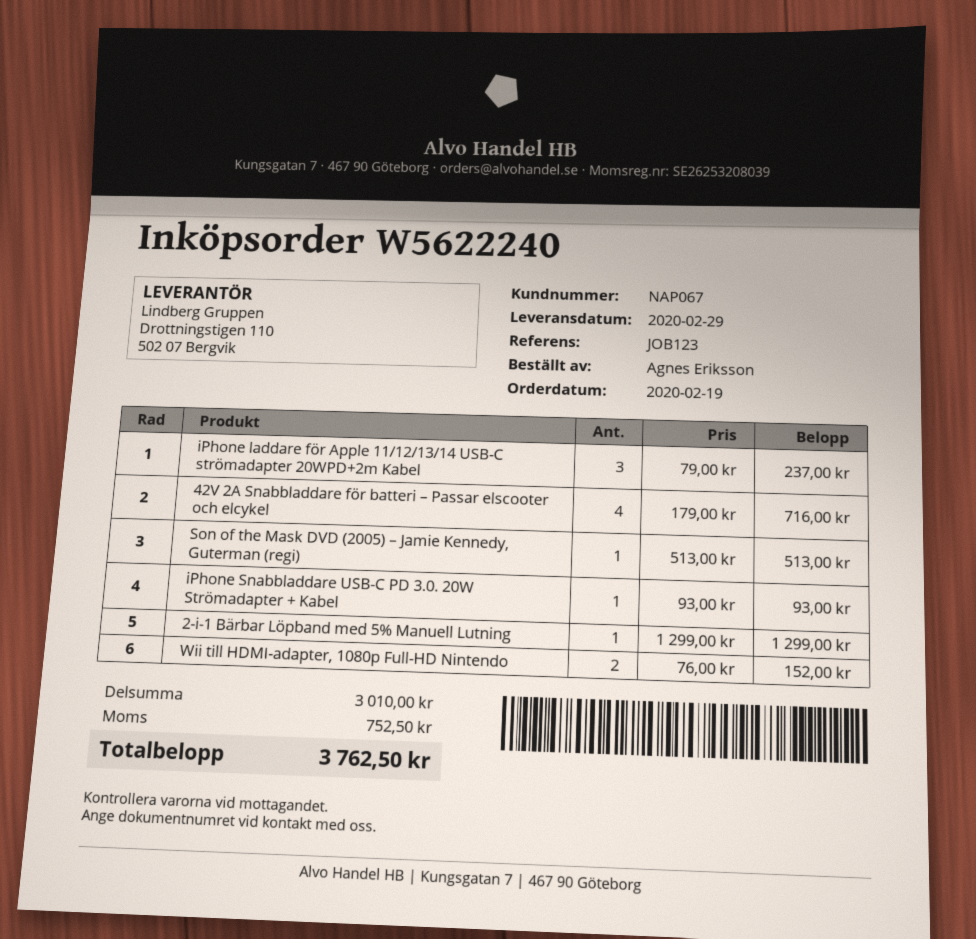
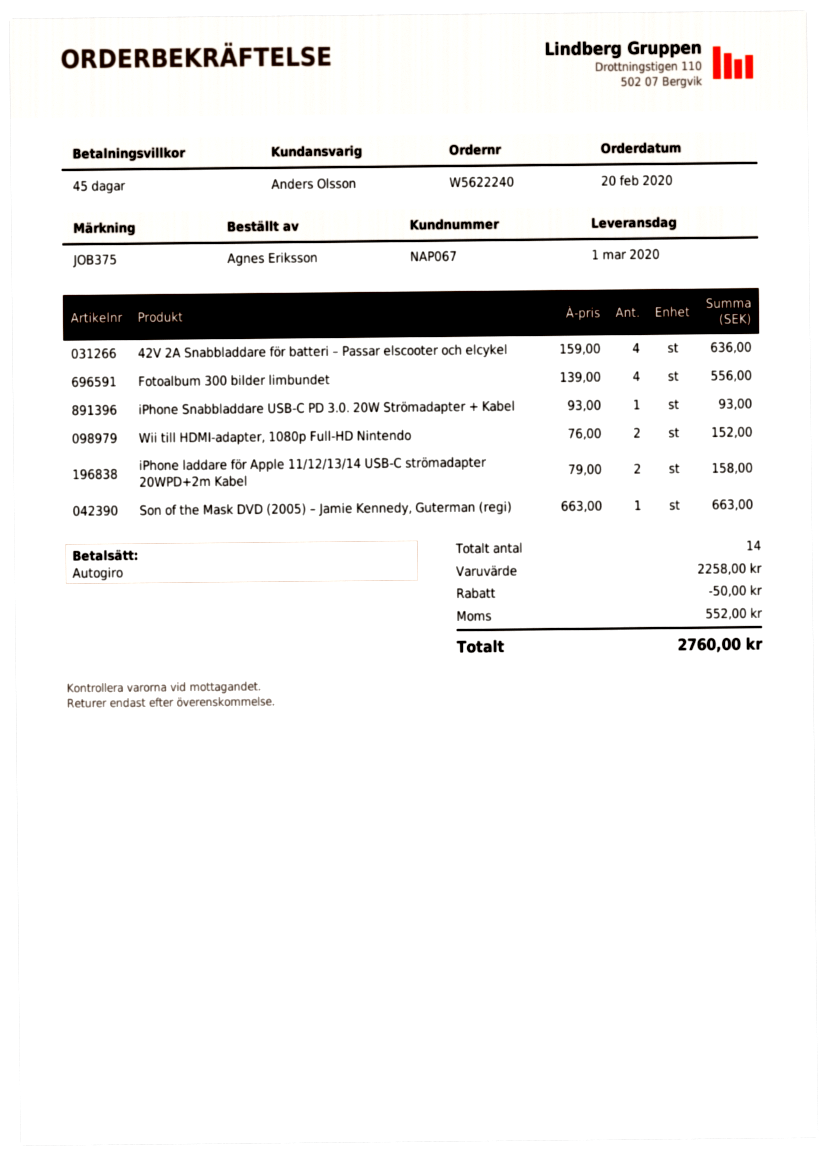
order date: 2020-02-19 -> 2020-02-20
delivery date: 2020-02-29 -> 2020-03-01
reference: JOB123 -> JOB375
iPhone laddare för Apple 11/12/13/14 USB-C strömadapter 20WPD+2m Kabel: 3 x 79.00 = 237.00 -> 2 x 79.00 = 158.00
42V 2A Snabbladdare för batteri – Passar elscooter och elcykel: 4 x 179.00 = 716.00 -> 4 x 159.00 = 636.00
Son of the Mask DVD (2005) – Jamie Kennedy, Guterman (regi): 1 x 513.00 = 513.00 -> 1 x 663.00 = 663.00
2-i-1 Bärbar Löpband med 5% Manuell Lutning: 1 x 1299.00 = 1299.00 -> none
Fotoalbum 300 bilder limbundet: none -> 4 x 139.00 = 556.00
subtotal: 3010.00 -> 2258.00
discount: none -> 50.00
tax: 752.50 -> 552.00
total: 3762.50 -> 2760.00

